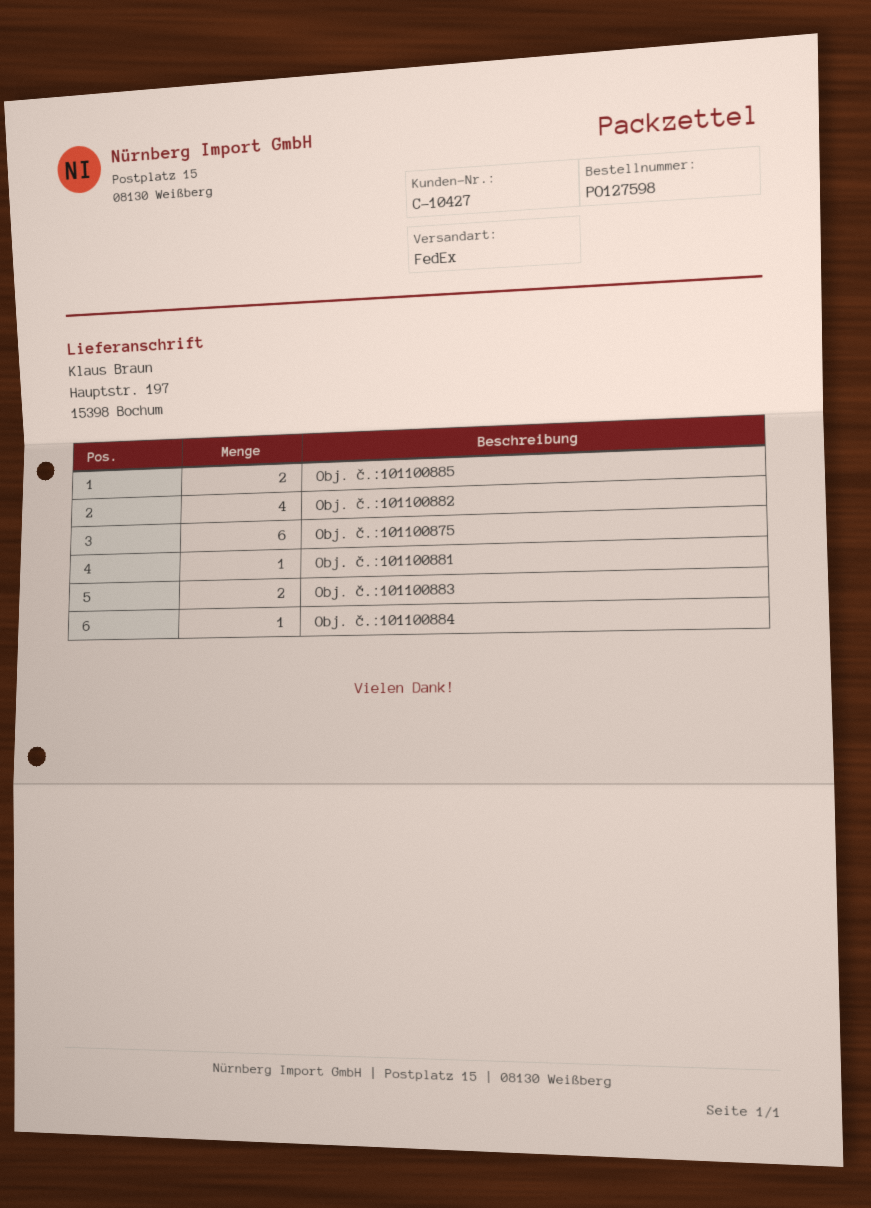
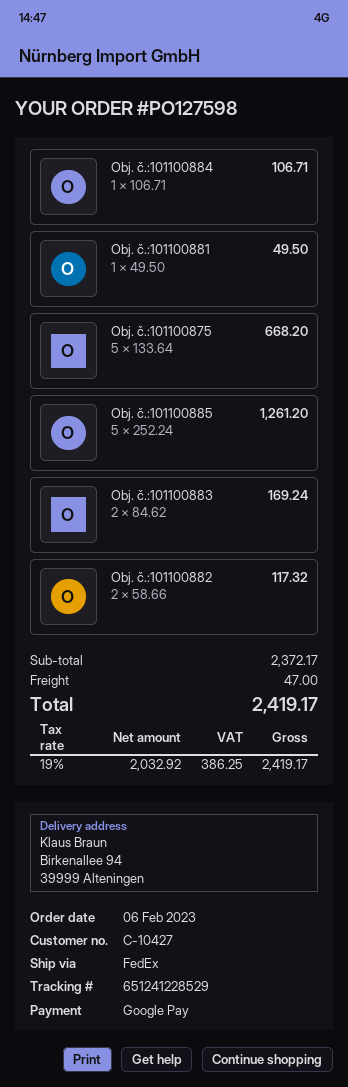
ship to: Hauptstr. 197, 15398 Bochum -> Birkenallee 94, 39999 Alteningen
Obj. č.:101100885: 2 -> 5
Obj. č.:101100882: 4 -> 2
Obj. č.:101100875: 6 -> 5

